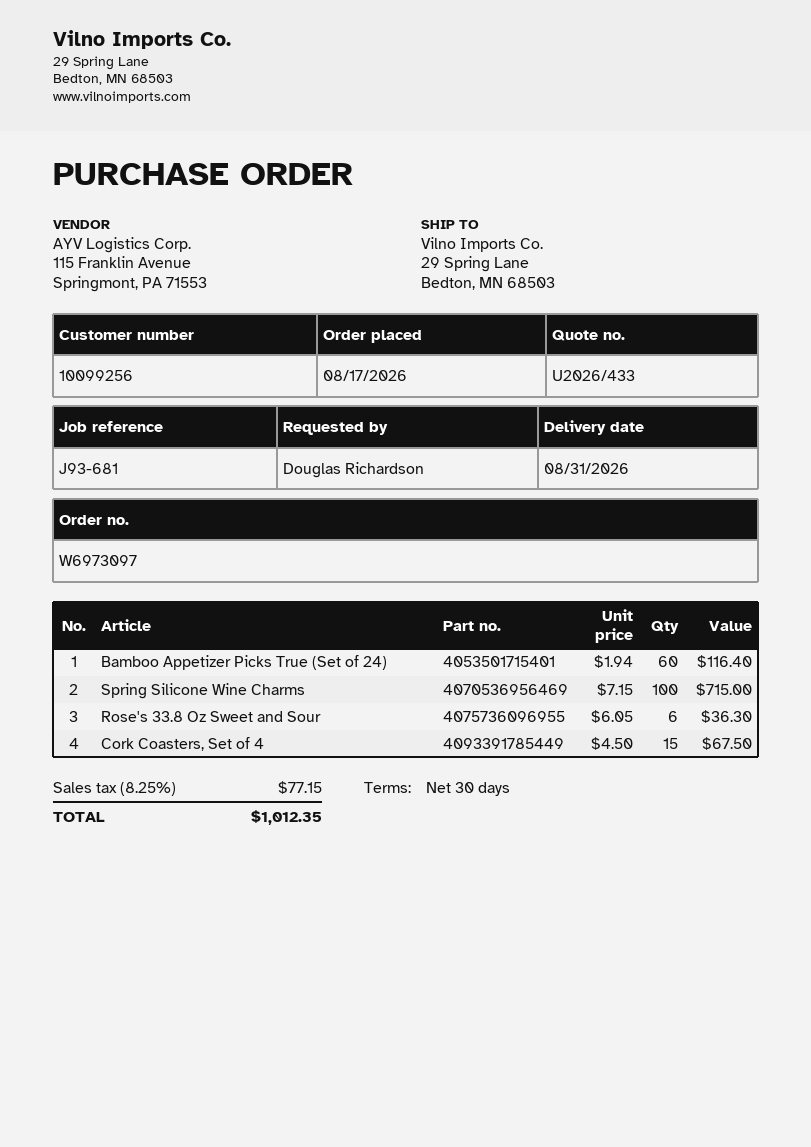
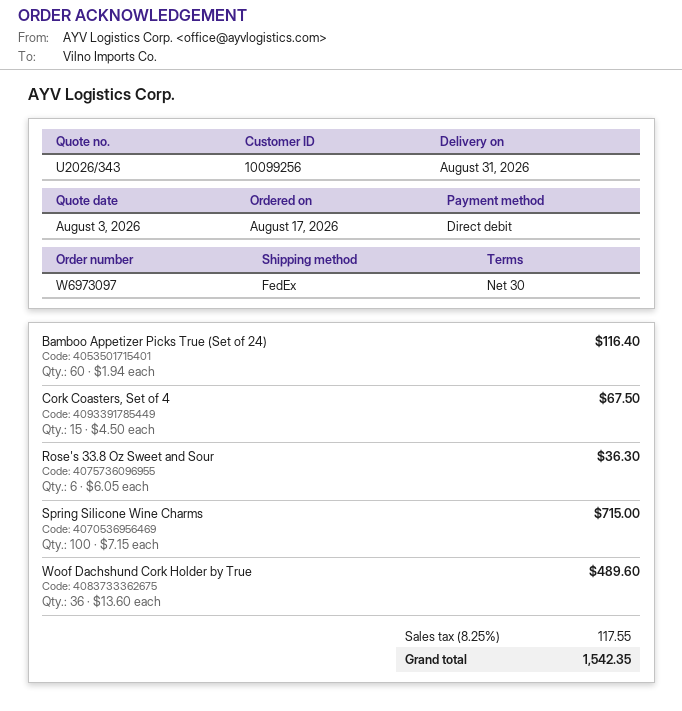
quote number: U2026/433 -> U2026/343
Woof Dachshund Cork Holder by True: none -> 36 x 13.60 = 489.60
tax: 8.25% = 77.15 -> 8.25% = 117.55
total: 1012.35 -> 1542.35

